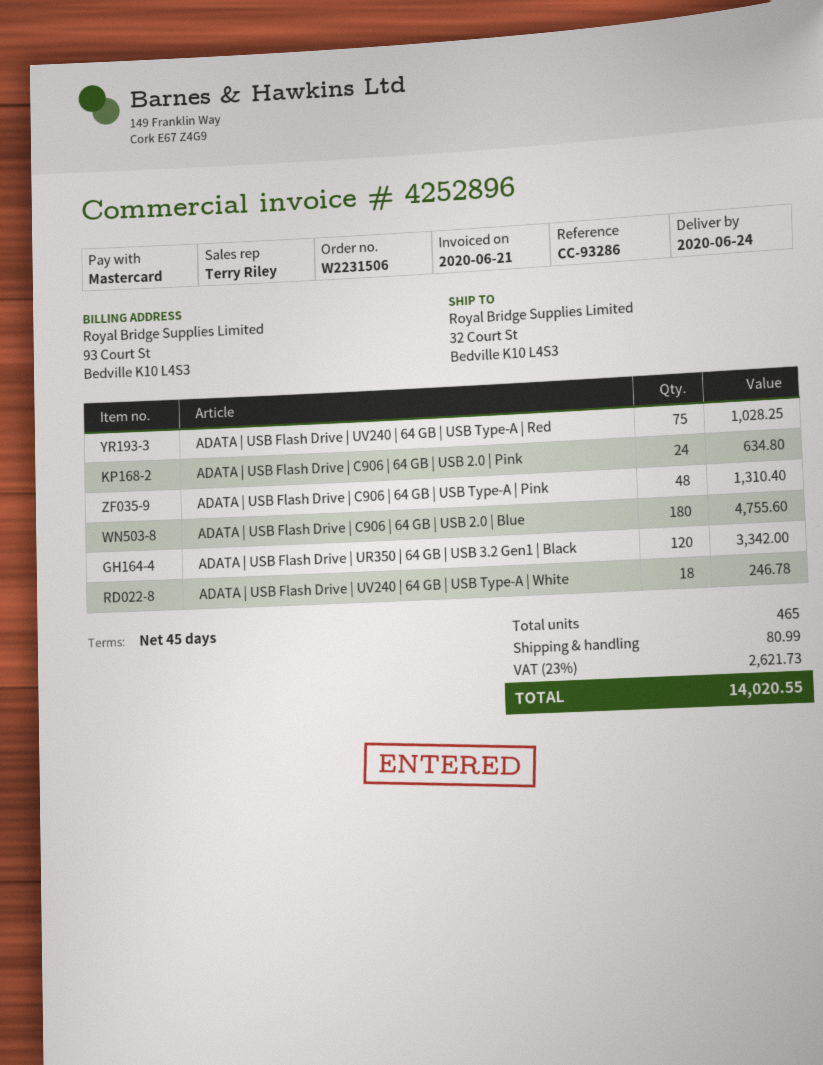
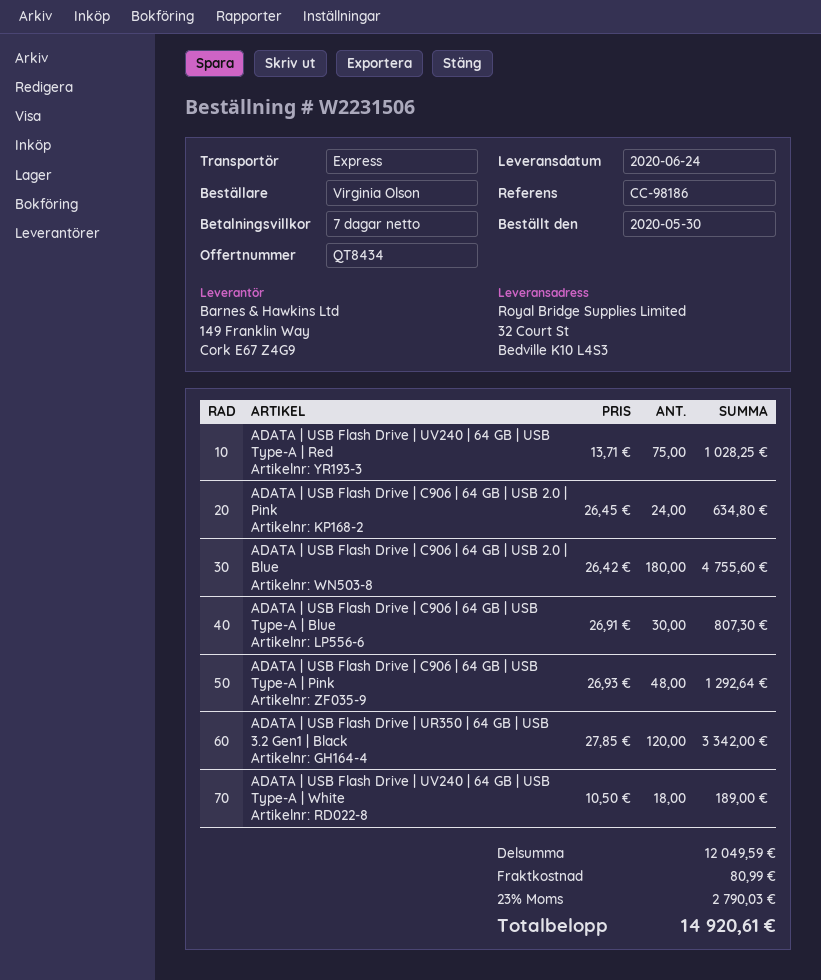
payment terms: 45 days -> 7 days
reference: CC-93286 -> CC-98186
ADATA | USB Flash Drive | C906 | 64 GB | USB Type-A | Pink: 48 for 1310.40 -> 48 for 1292.64
ADATA | USB Flash Drive | UV240 | 64 GB | USB Type-A | White: 18 for 246.78 -> 18 for 189.00
ADATA | USB Flash Drive | C906 | 64 GB | USB Type-A | Blue: none -> 30 for 807.30
tax: 23% = 2621.73 -> 23% = 2790.03
total: 14020.55 -> 14920.61

